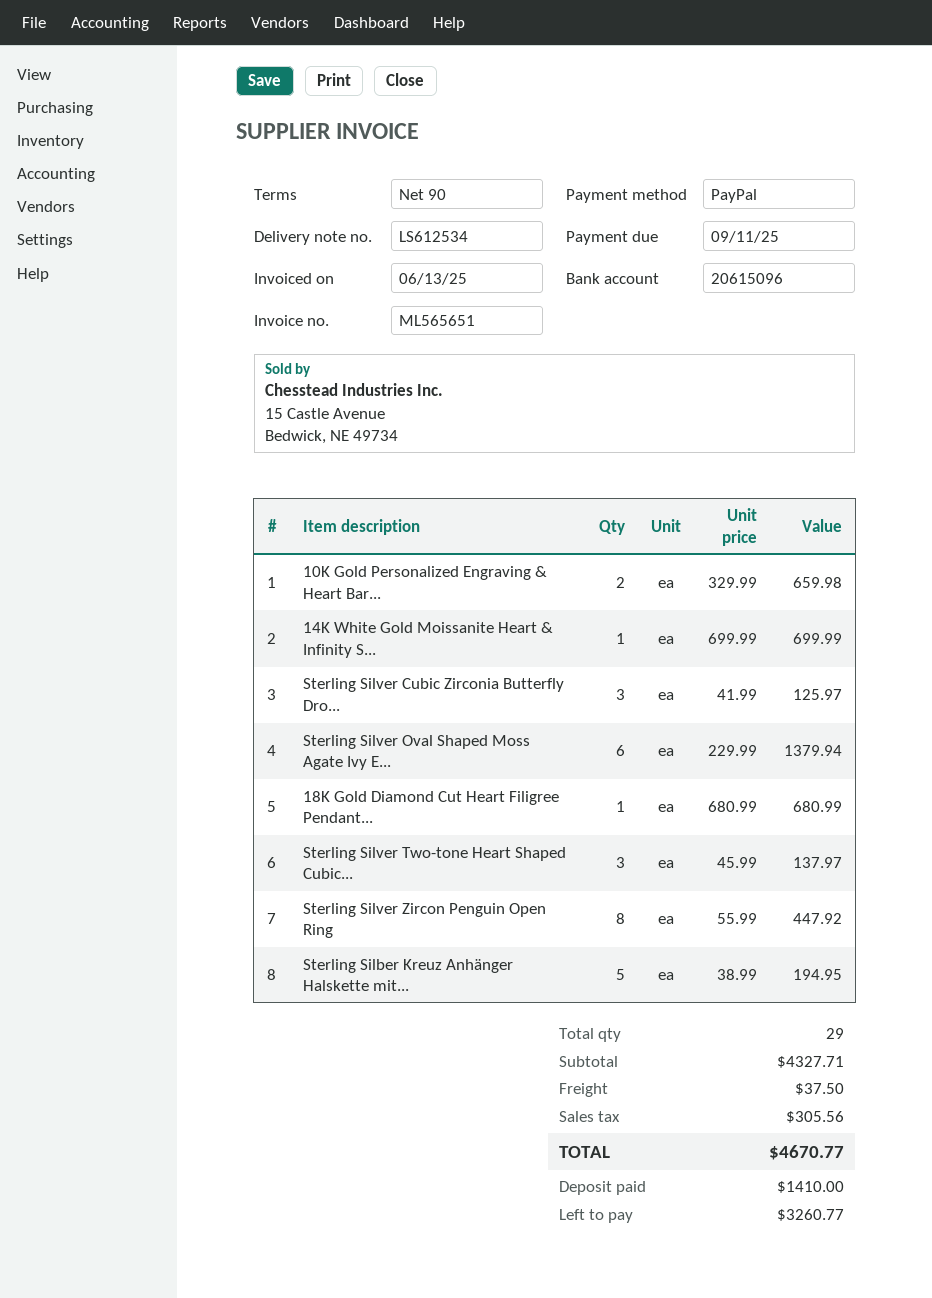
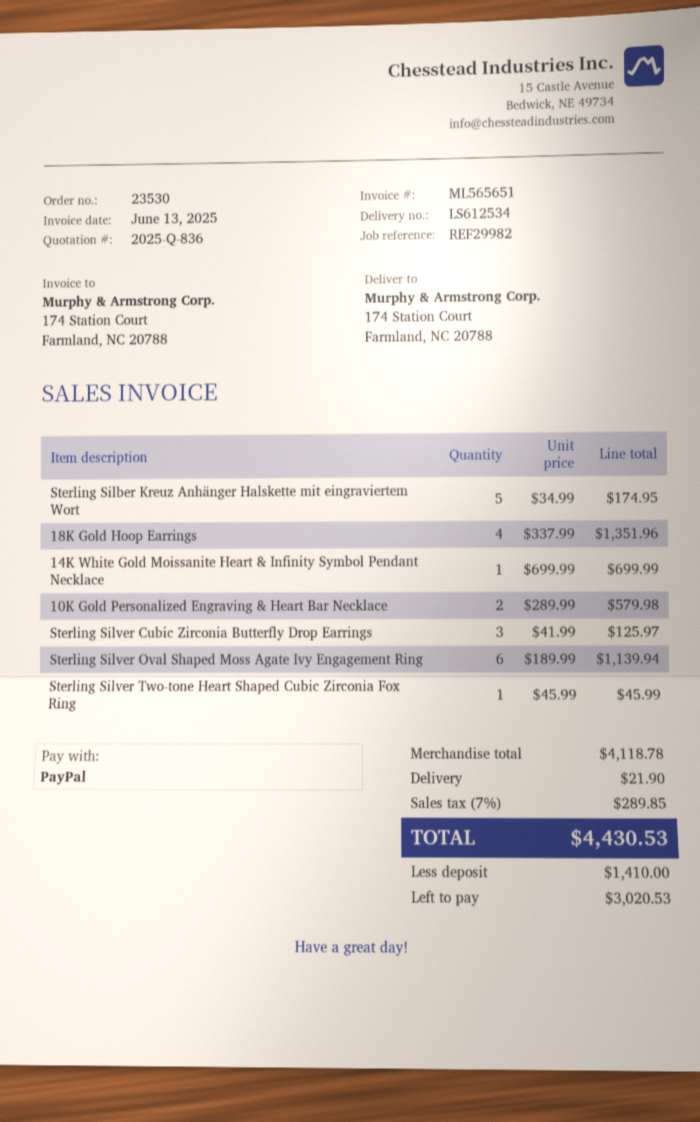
10K Gold Personalized Engraving & Heart Bar...: 2 x 329.99 = 659.98 -> 2 x 289.99 = 579.98
Sterling Silver Oval Shaped Moss Agate Ivy E...: 6 x 229.99 = 1379.94 -> 6 x 189.99 = 1139.94
18K Gold Diamond Cut Heart Filigree Pendant...: 1 x 680.99 = 680.99 -> none
Sterling Silver Two-tone Heart Shaped Cubic...: 3 x 45.99 = 137.97 -> 1 x 45.99 = 45.99
Sterling Silver Zircon Penguin Open Ring: 8 x 55.99 = 447.92 -> none
Sterling Silber Kreuz Anhänger Halskette mit...: 5 x 38.99 = 194.95 -> 5 x 34.99 = 174.95
18K Gold Hoop Earrings: none -> 4 x 337.99 = 1351.96
subtotal: 4327.71 -> 4118.78
shipping: 37.50 -> 21.90
tax: 305.56 -> 289.85
total: 4670.77 -> 4430.53
balance: 3260.77 -> 3020.53

